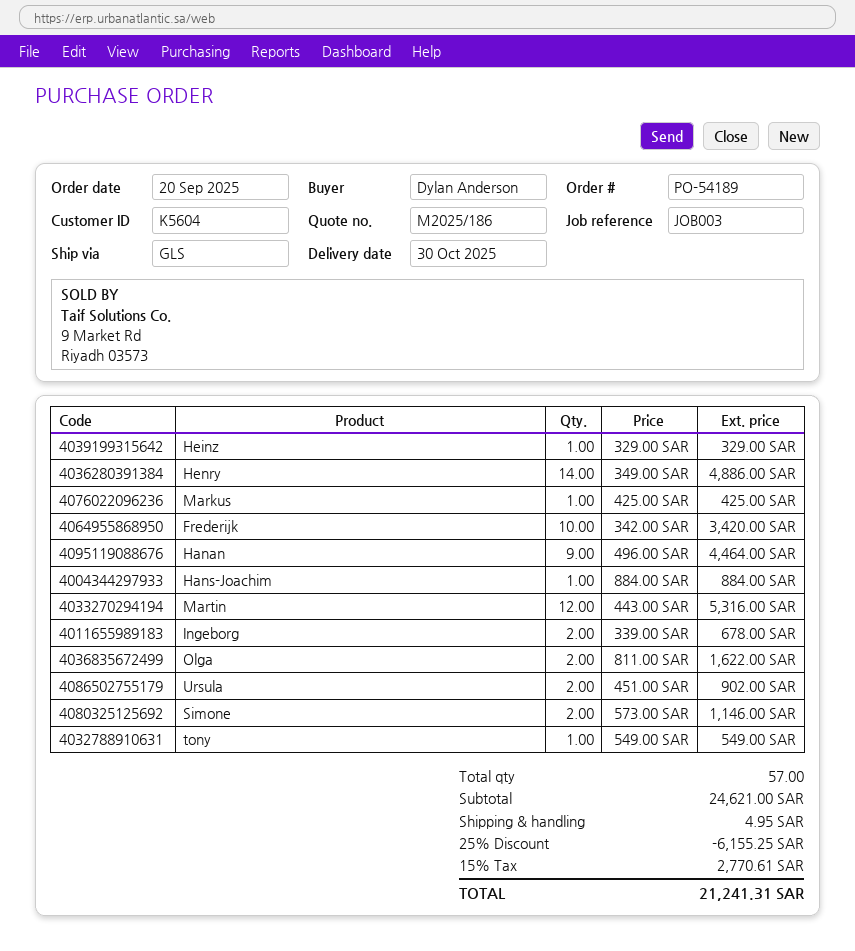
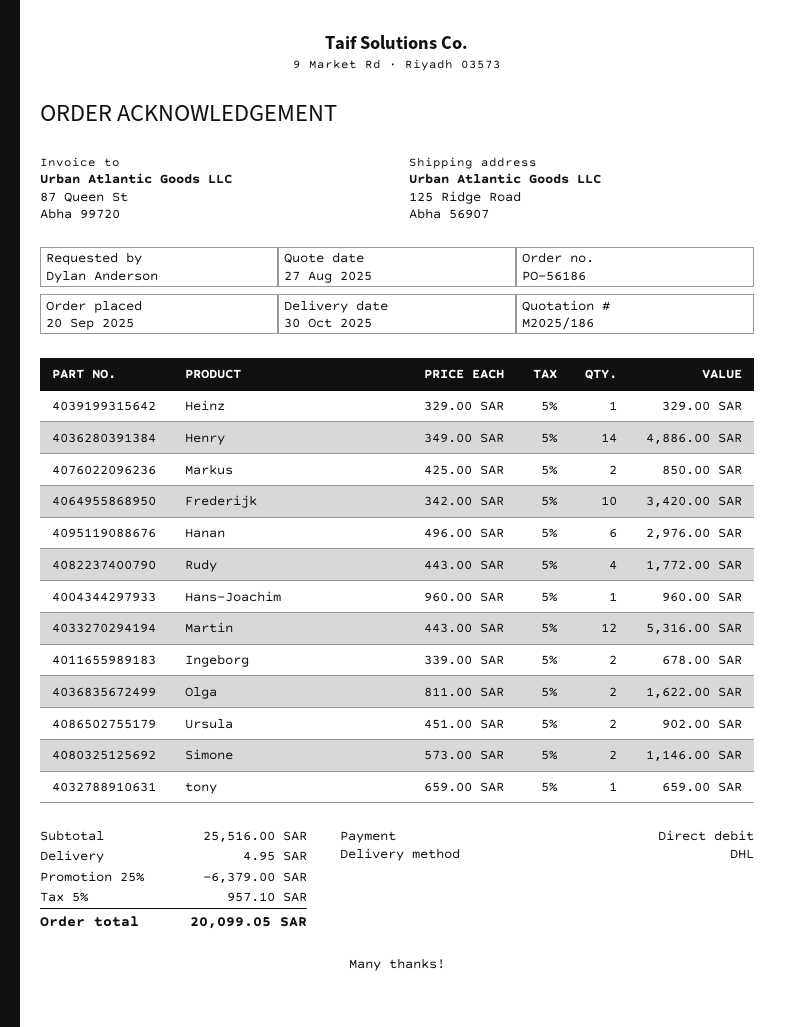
order number: PO-54189 -> PO-56186
shipping method: GLS -> DHL
Markus: 1 x 425.00 = 425.00 -> 2 x 425.00 = 850.00
Hanan: 9 x 496.00 = 4464.00 -> 6 x 496.00 = 2976.00
Hans-Joachim: 1 x 884.00 = 884.00 -> 1 x 960.00 = 960.00
tony: 1 x 549.00 = 549.00 -> 1 x 659.00 = 659.00
Rudy: none -> 4 x 443.00 = 1772.00
subtotal: 24621.00 -> 25516.00
discount: 25% = 6155.25 -> 25% = 6379.00
tax: 15% = 2770.61 -> 5% = 957.10
total: 21241.31 -> 20099.05

